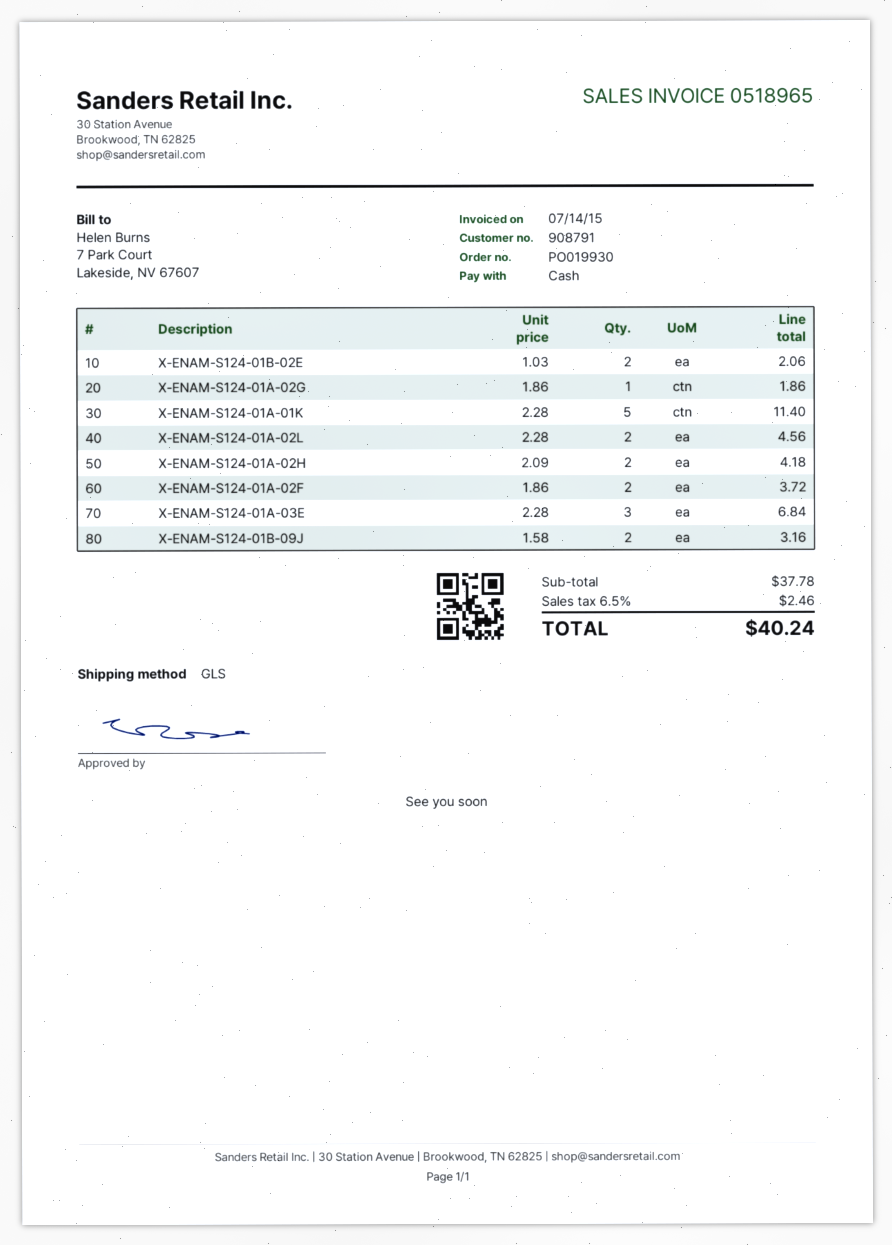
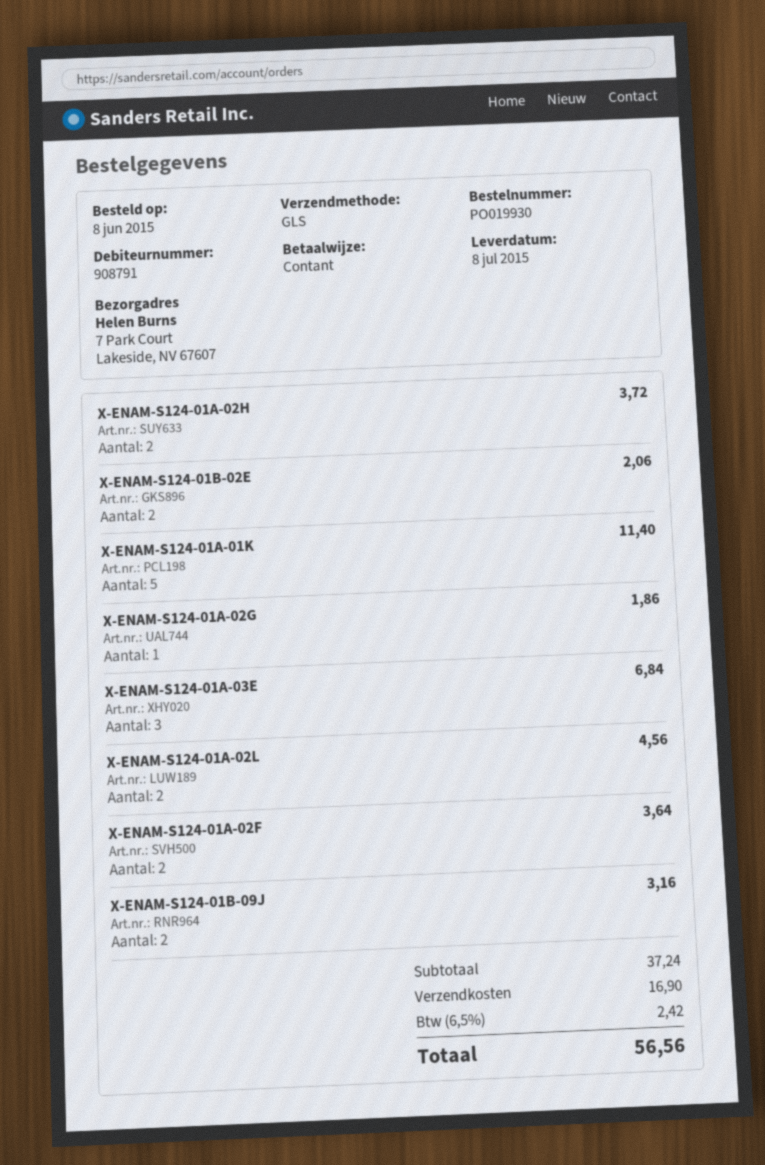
X-ENAM-S124-01A-02H: 2 for 4.18 -> 2 for 3.72
X-ENAM-S124-01A-02F: 2 for 3.72 -> 2 for 3.64
subtotal: 37.78 -> 37.24
shipping: none -> 16.90
tax: 6.5% = 2.46 -> 6.5% = 2.42
total: 40.24 -> 56.56

